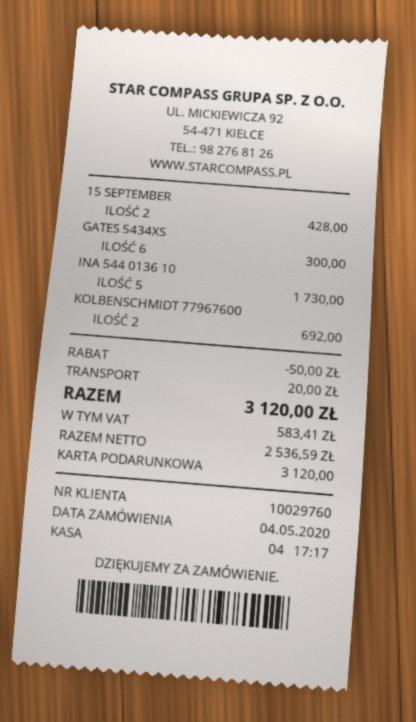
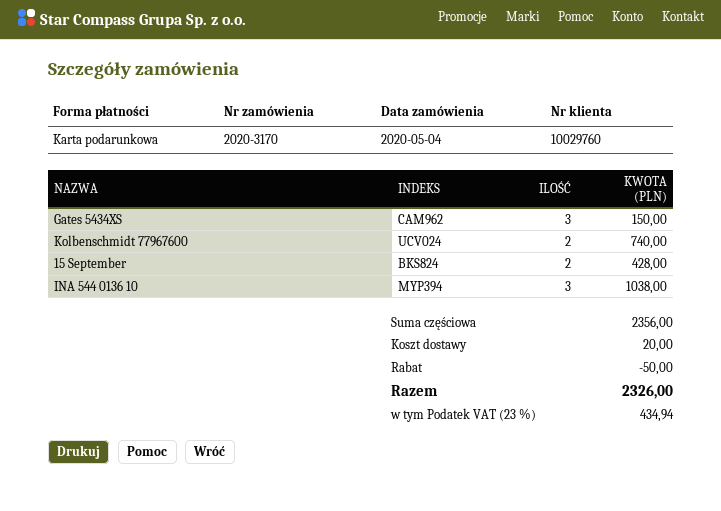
GATES 5434XS: 6 for 300.00 -> 3 for 150.00
INA 544 0136 10: 5 for 1730.00 -> 3 for 1038.00
KOLBENSCHMIDT 77967600: 2 for 692.00 -> 2 for 740.00
tax: 583.41 -> 434.94
total: 3120.00 -> 2326.00

